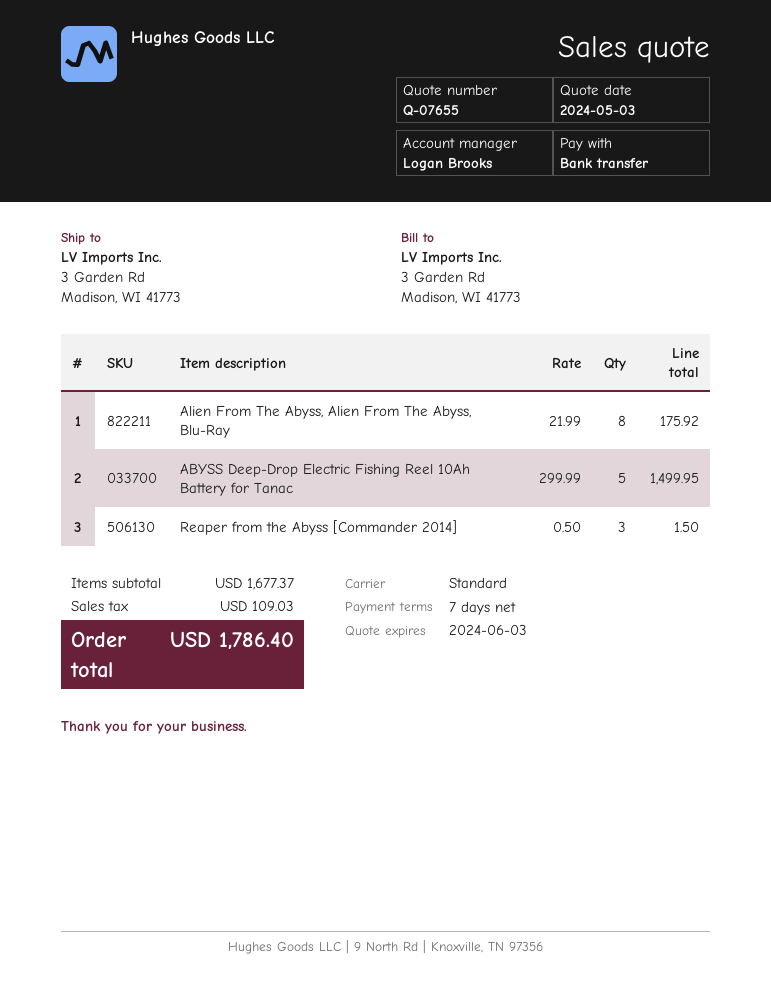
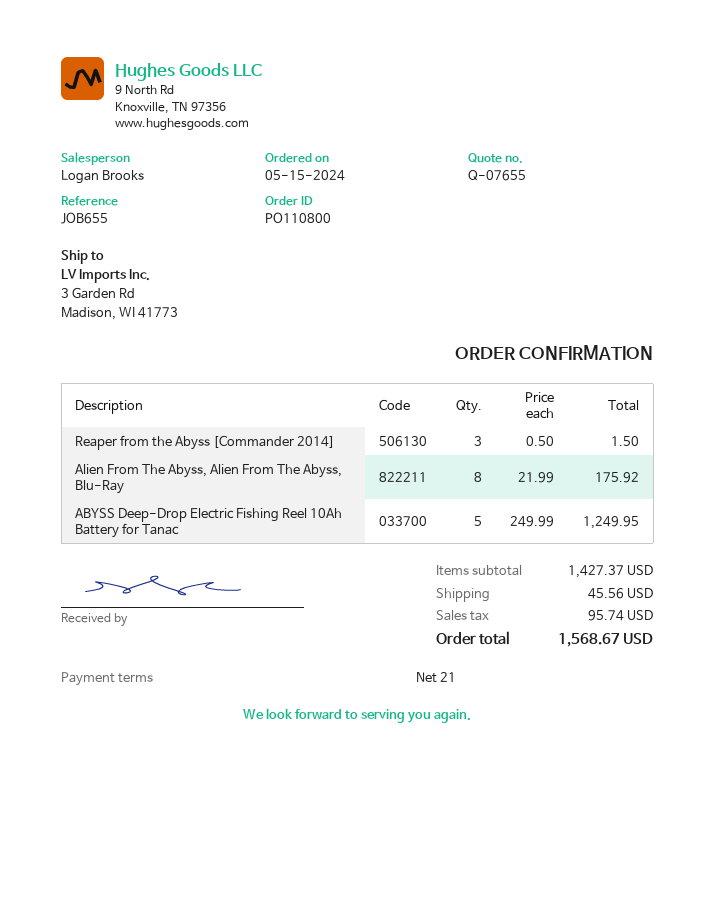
payment terms: 7 days -> 21 days
ABYSS Deep-Drop Electric Fishing Reel 10Ah Battery for Tanac: 5 x 299.99 = 1499.95 -> 5 x 249.99 = 1249.95
subtotal: 1677.37 -> 1427.37
shipping: none -> 45.56
tax: 109.03 -> 95.74
total: 1786.40 -> 1568.67

